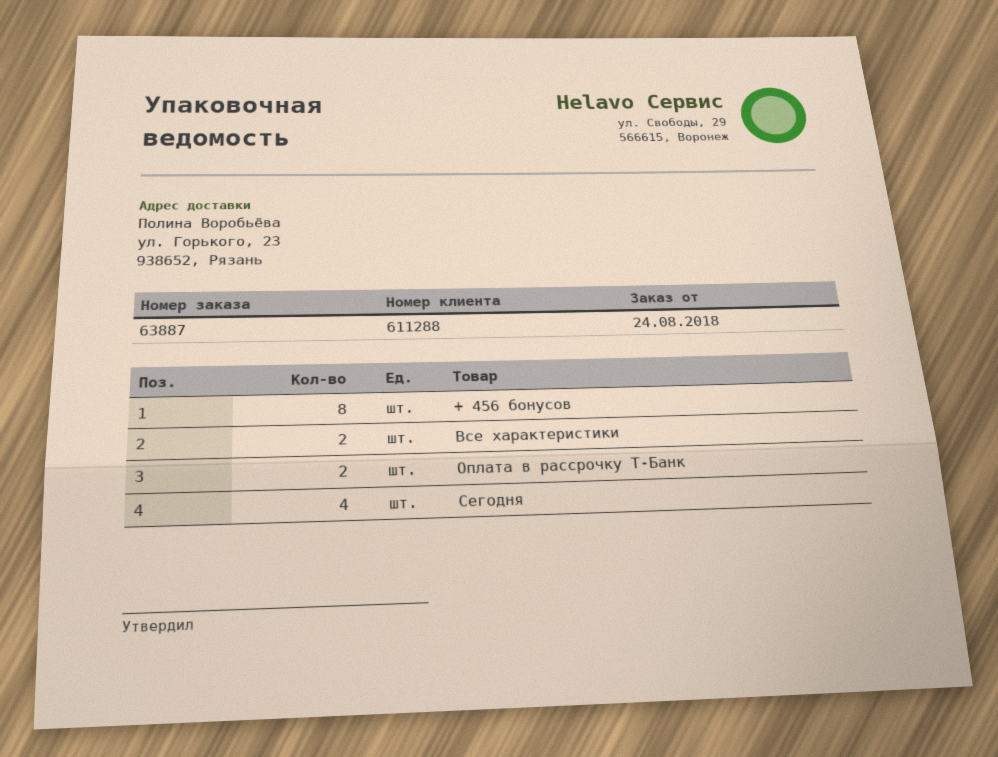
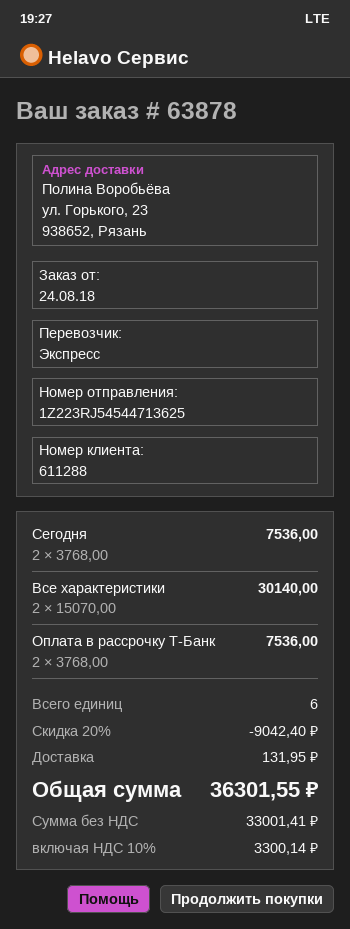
order number: 63887 -> 63878
+ 456 бонусов: 8 -> none
Сегодня: 4 -> 2

